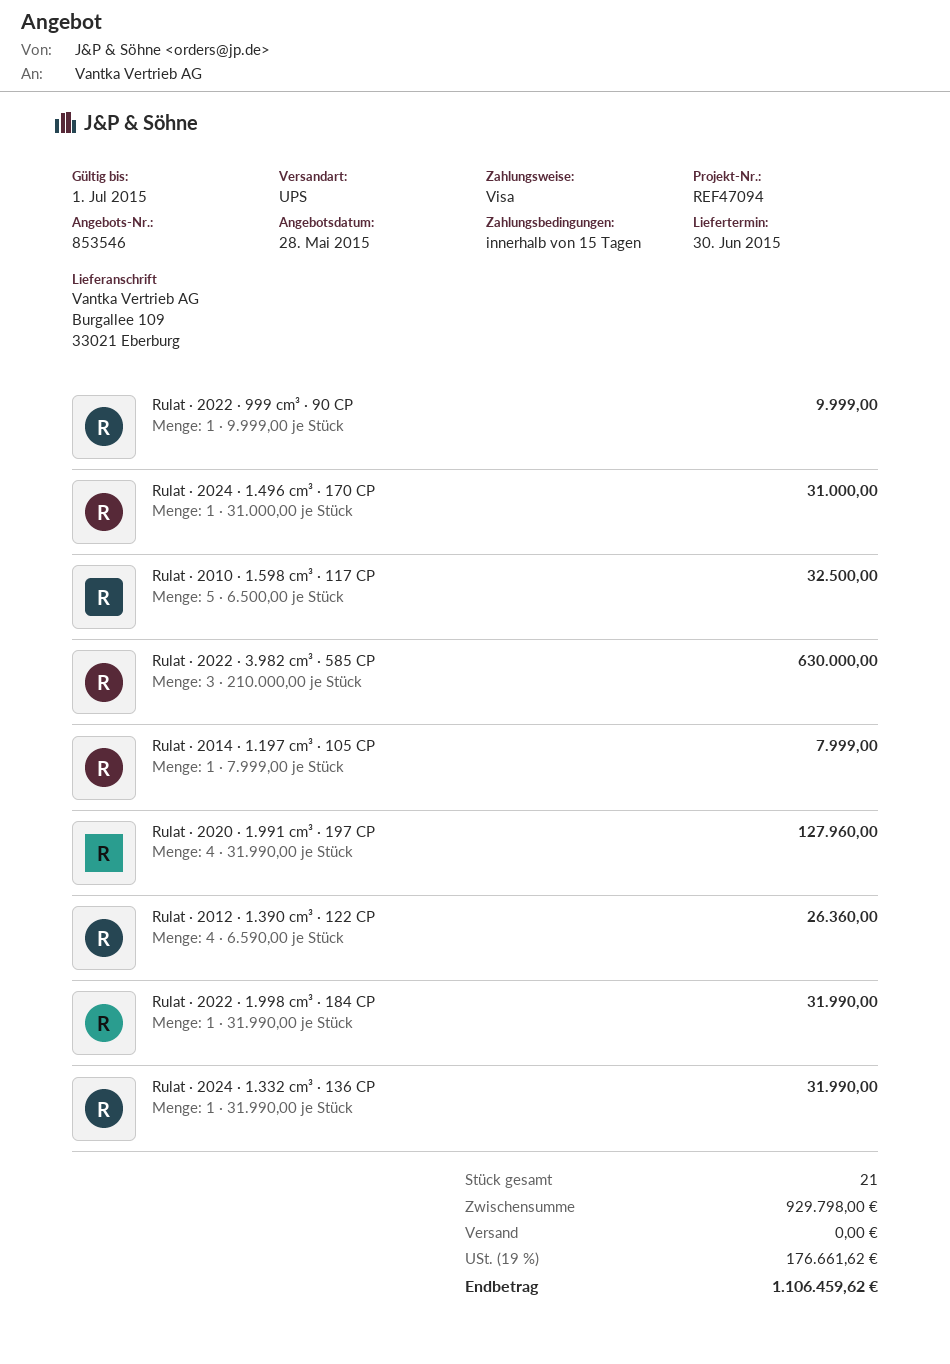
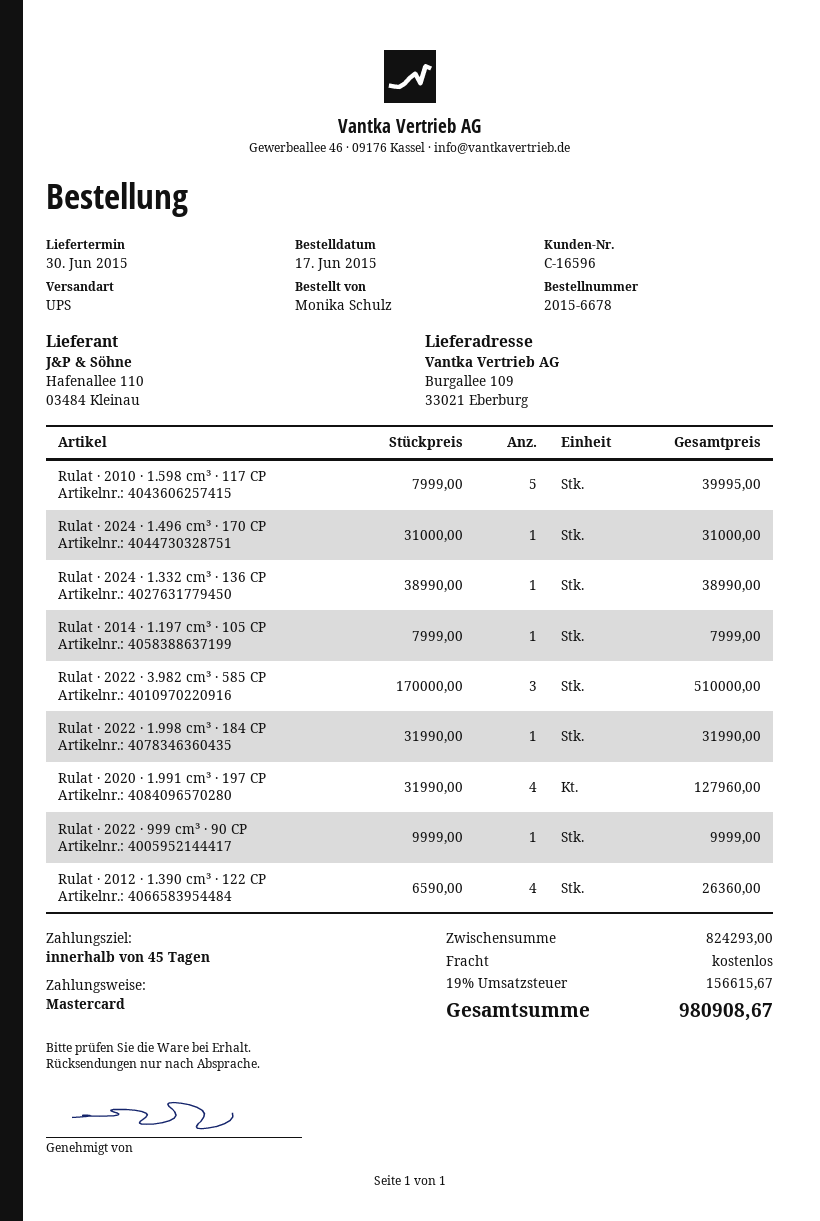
payment terms: 15 days -> 45 days
payment method: Visa -> Mastercard
Rulat · 2010 · 1.598 cm³ · 117 CP: 5 x 6500.00 = 32500.00 -> 5 x 7999.00 = 39995.00
Rulat · 2022 · 3.982 cm³ · 585 CP: 3 x 210000.00 = 630000.00 -> 3 x 170000.00 = 510000.00
Rulat · 2024 · 1.332 cm³ · 136 CP: 1 x 31990.00 = 31990.00 -> 1 x 38990.00 = 38990.00
subtotal: 929798.00 -> 824293.00
tax: 19% = 176661.62 -> 19% = 156615.67
total: 1106459.62 -> 980908.67

